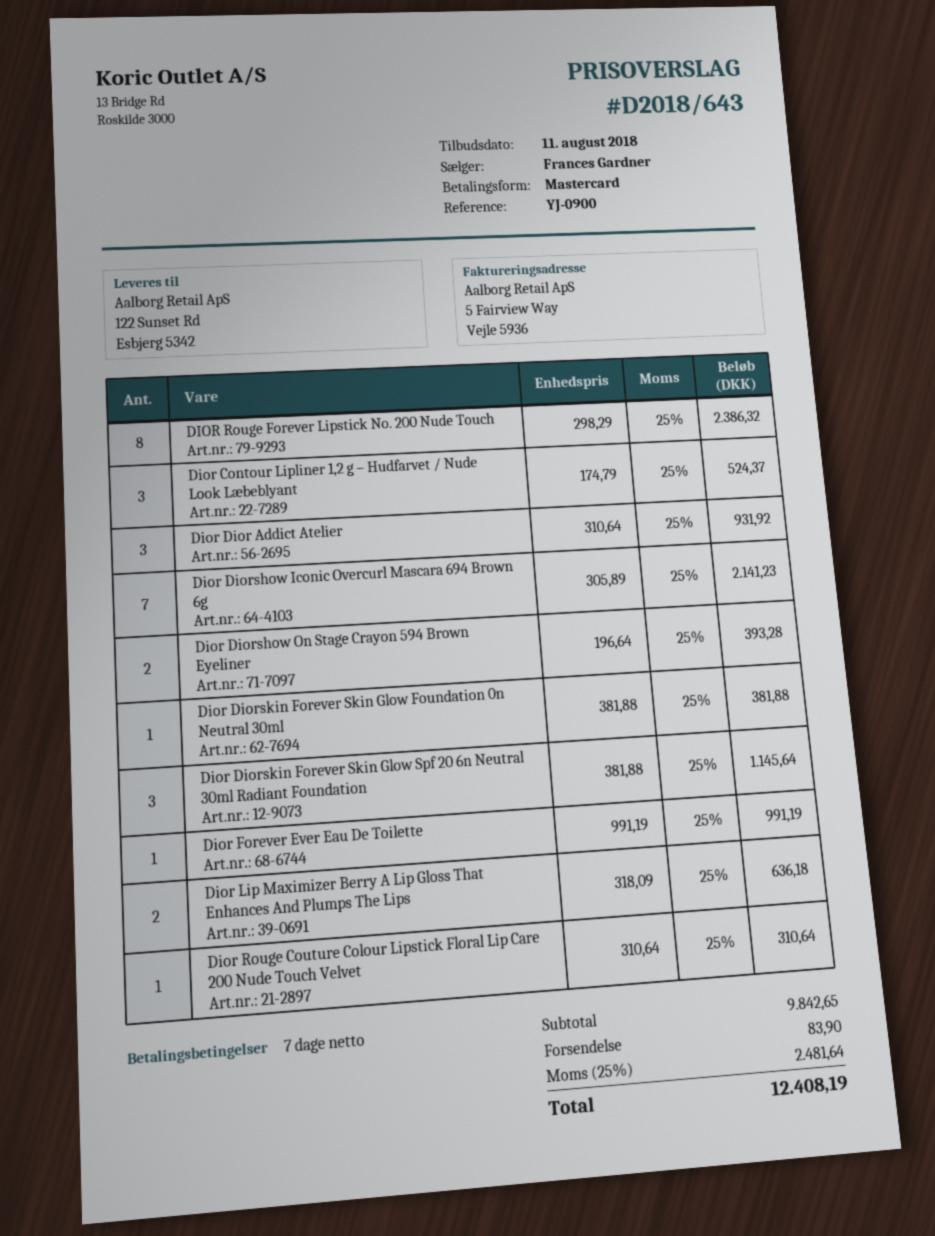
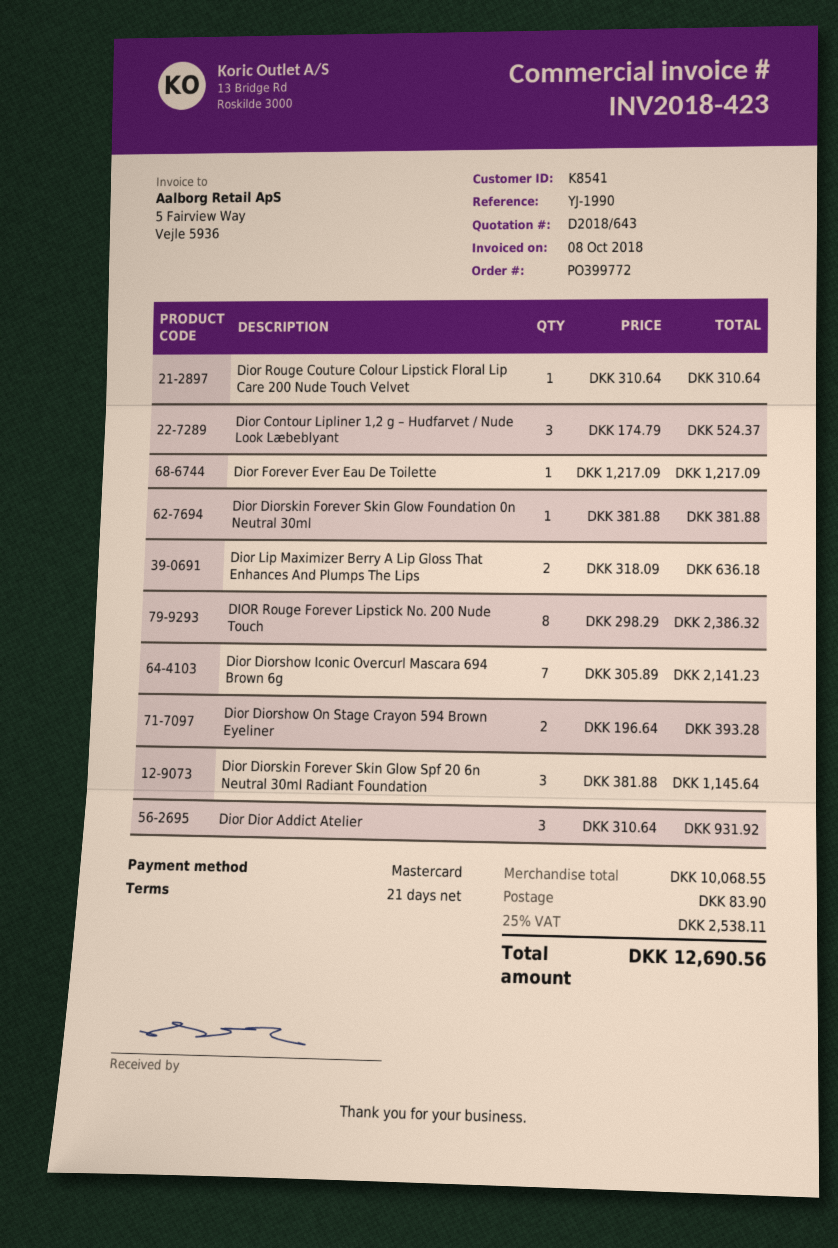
payment terms: 7 days -> 21 days
reference: YJ-0900 -> YJ-1990
Dior Forever Ever Eau De Toilette: 1 x 991.19 = 991.19 -> 1 x 1217.09 = 1217.09
subtotal: 9842.65 -> 10068.55
tax: 25% = 2481.64 -> 25% = 2538.11
total: 12408.19 -> 12690.56

